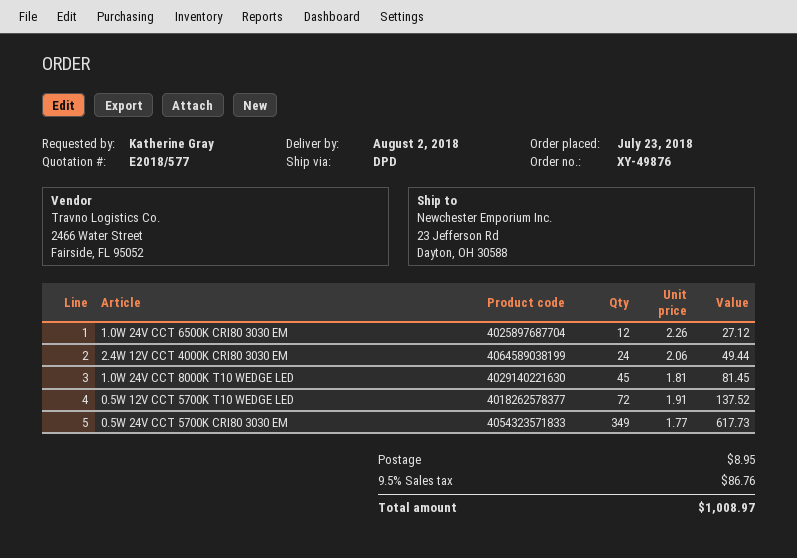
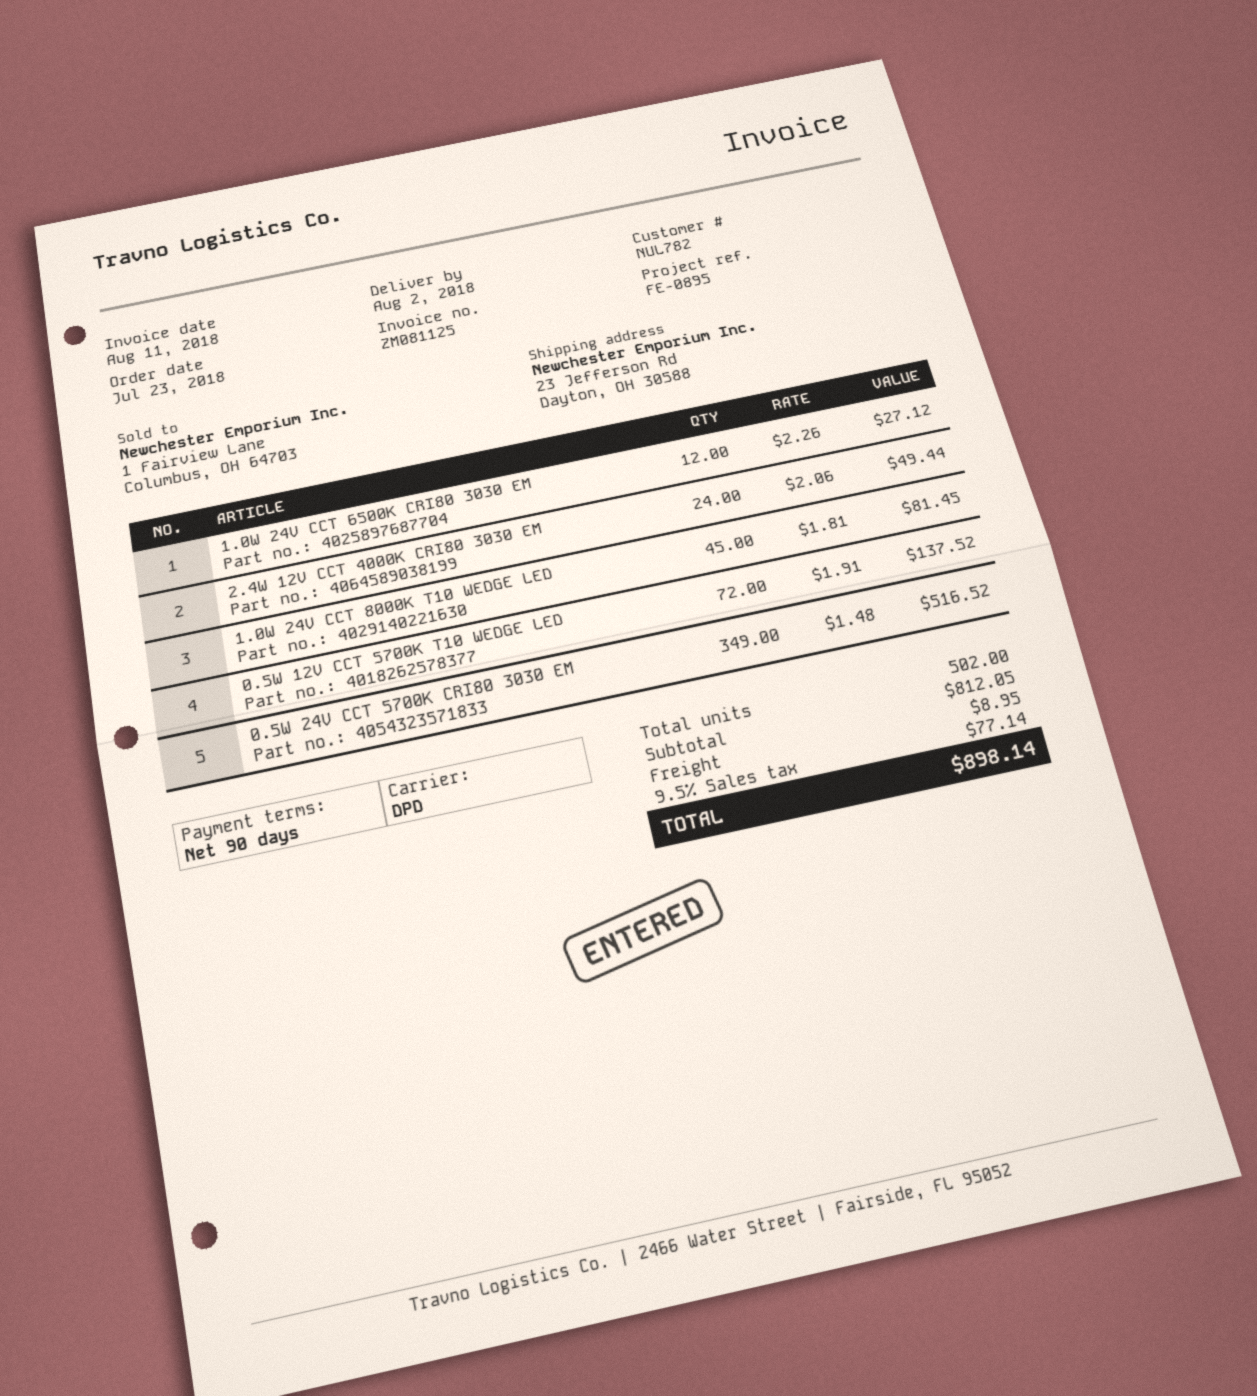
0.5W 24V CCT 5700K CRI80 3030 EM: 349 x 1.77 = 617.73 -> 349 x 1.48 = 516.52
tax: 9.5% = 86.76 -> 9.5% = 77.14
total: 1008.97 -> 898.14

